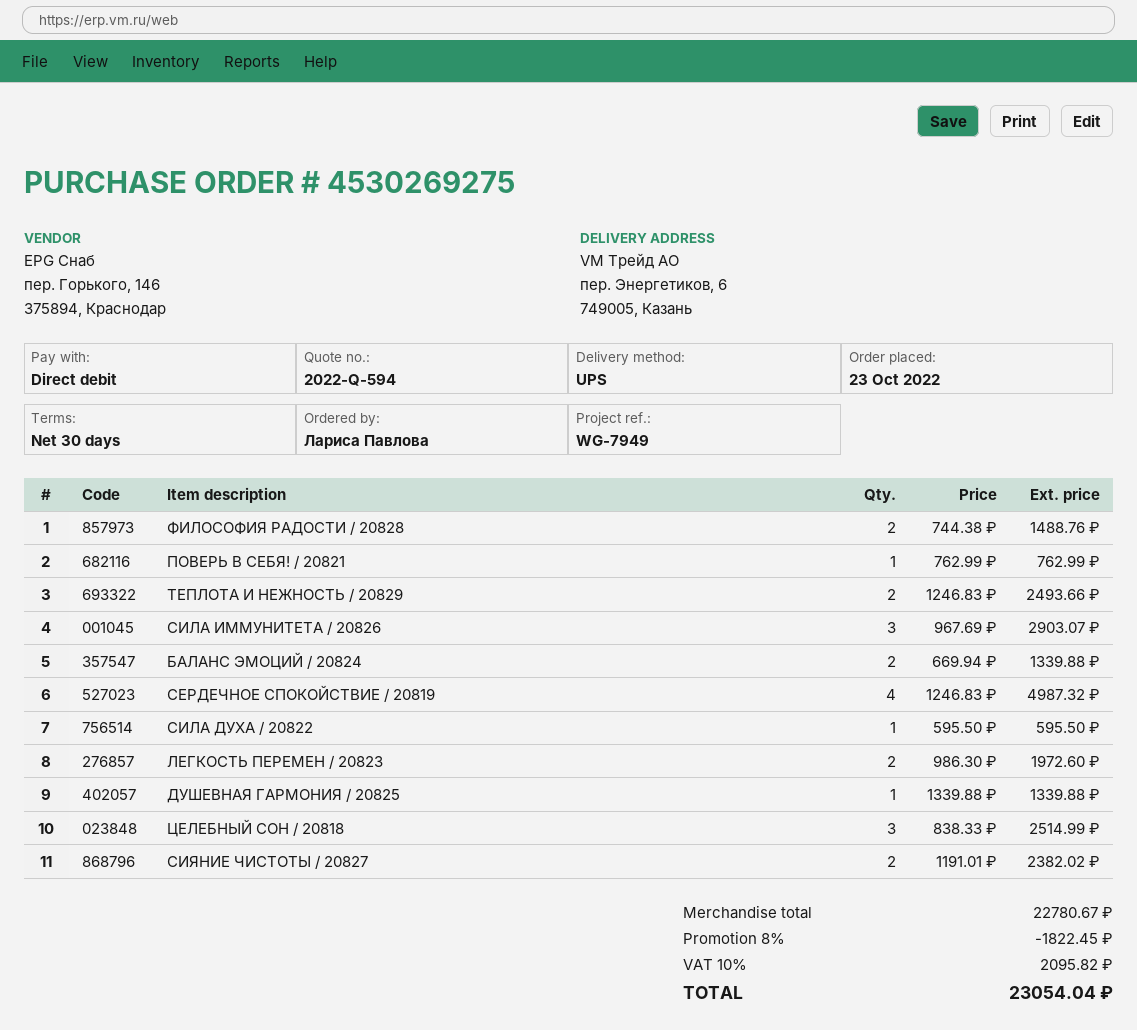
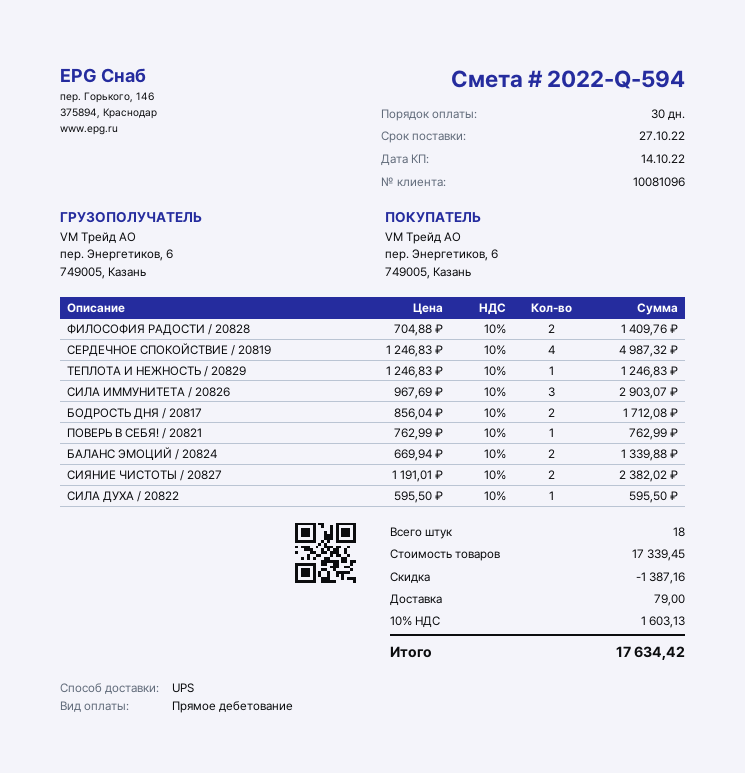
ФИЛОСОФИЯ РАДОСТИ / 20828: 2 x 744.38 = 1488.76 -> 2 x 704.88 = 1409.76
ТЕПЛОТА И НЕЖНОСТЬ / 20829: 2 x 1246.83 = 2493.66 -> 1 x 1246.83 = 1246.83
ЛЕГКОСТЬ ПЕРЕМЕН / 20823: 2 x 986.30 = 1972.60 -> none
ДУШЕВНАЯ ГАРМОНИЯ / 20825: 1 x 1339.88 = 1339.88 -> none
ЦЕЛЕБНЫЙ СОН / 20818: 3 x 838.33 = 2514.99 -> none
БОДРОСТЬ ДНЯ / 20817: none -> 2 x 856.04 = 1712.08
subtotal: 22780.67 -> 17339.45
discount: 1822.45 -> 1387.16
shipping: none -> 79.00
tax: 10% = 2095.82 -> 10% = 1603.13
total: 23054.04 -> 17634.42

